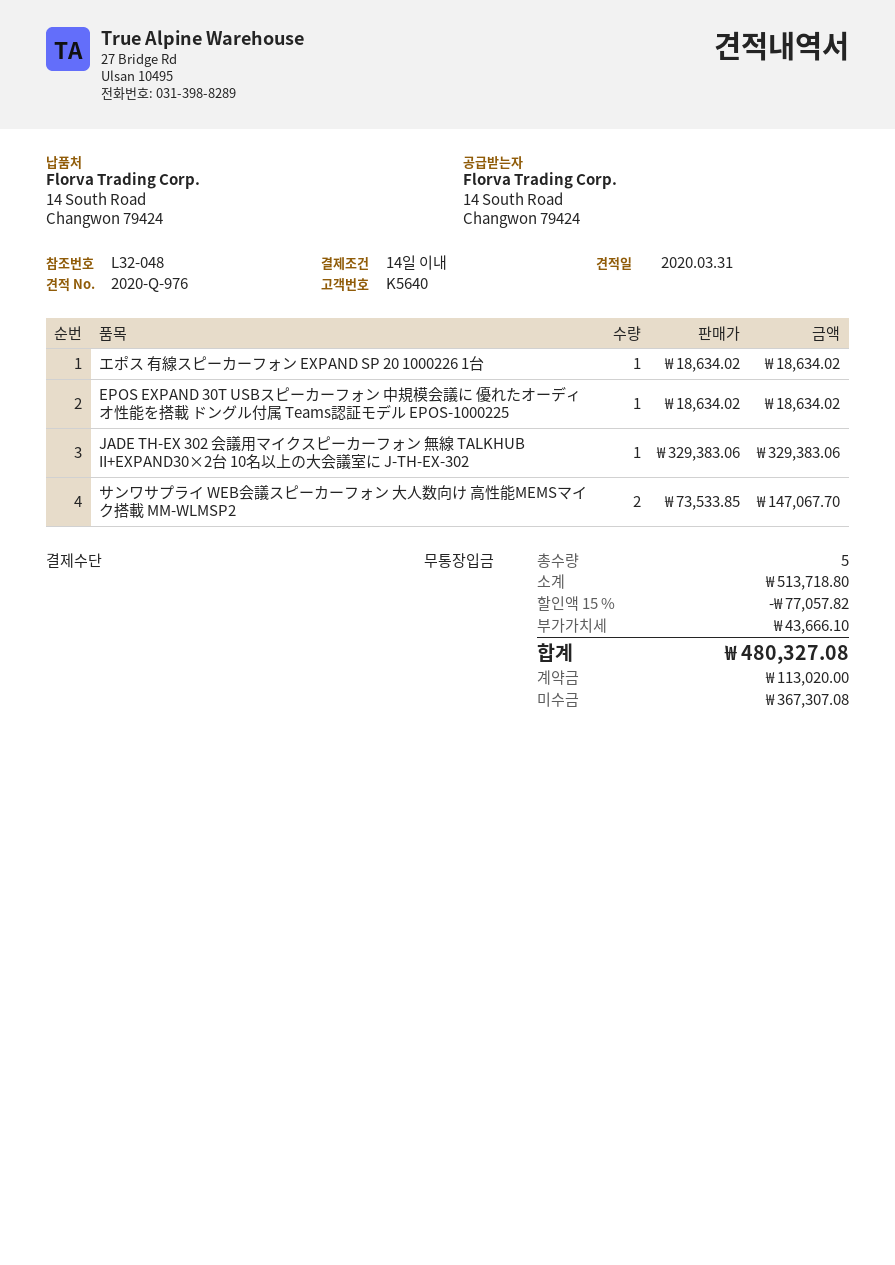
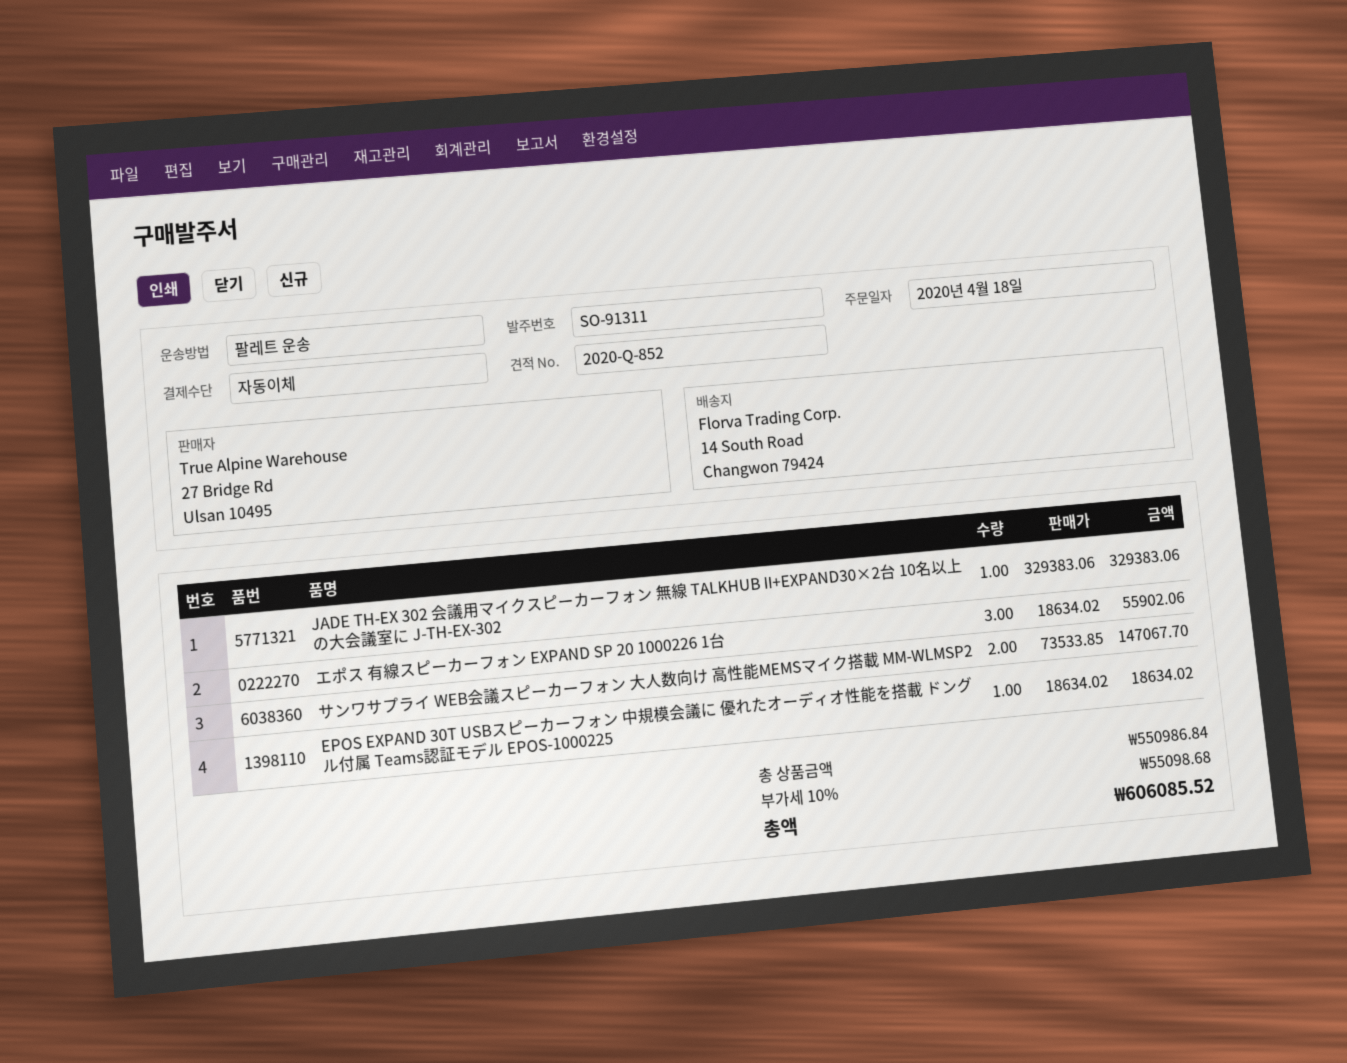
quote number: 2020-Q-976 -> 2020-Q-852
payment method: bank transfer -> direct debit
エポス 有線スピーカーフォン EXPAND SP 20 1000226 1台: 1 x 18634.02 = 18634.02 -> 3 x 18634.02 = 55902.06
subtotal: 513718.80 -> 550986.84
discount: 15% = 77057.82 -> none
tax: 43666.10 -> 55098.68
total: 480327.08 -> 606085.52

